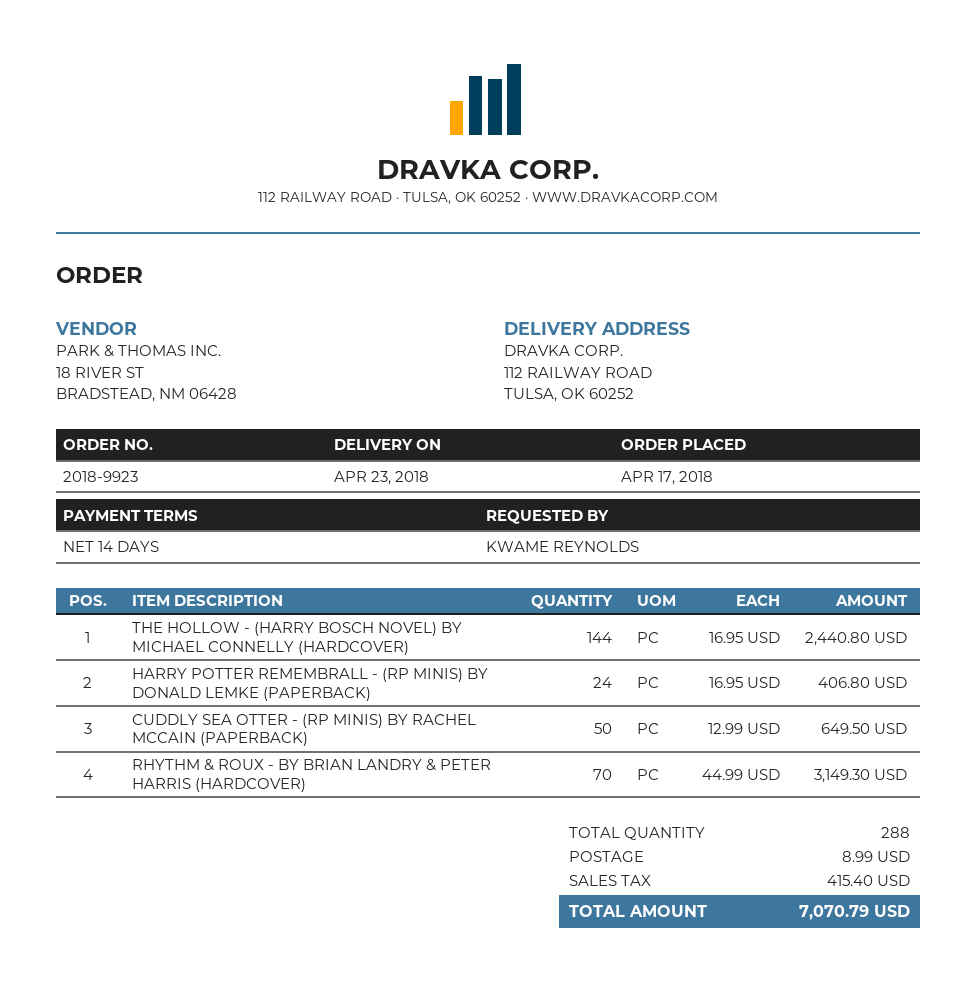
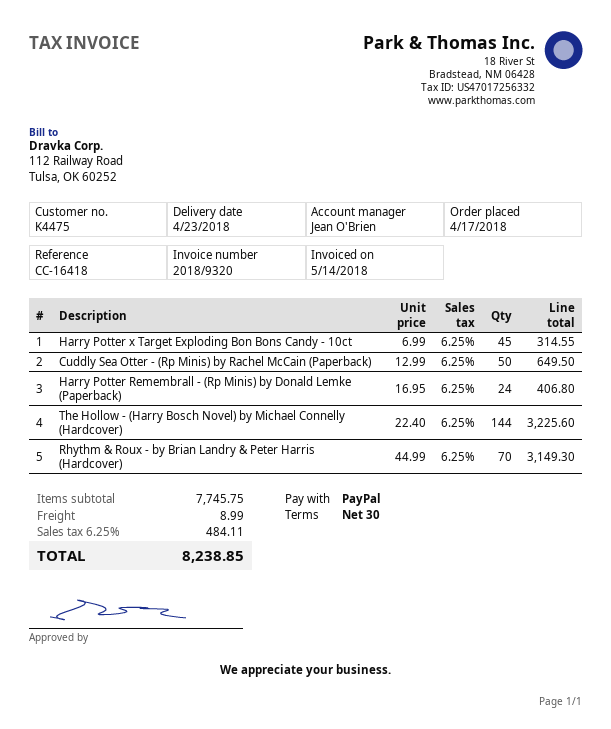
payment terms: 14 days -> 30 days
THE HOLLOW - (HARRY BOSCH NOVEL) BY MICHAEL CONNELLY (HARDCOVER): 144 x 16.95 = 2440.80 -> 144 x 22.40 = 3225.60
Harry Potter x Target Exploding Bon Bons Candy - 10ct: none -> 45 x 6.99 = 314.55
tax: 415.40 -> 484.11
total: 7070.79 -> 8238.85

